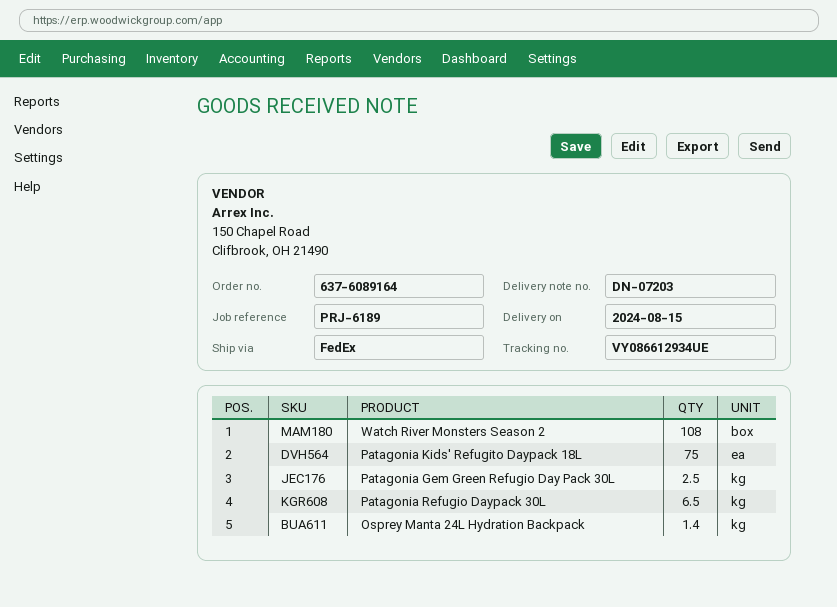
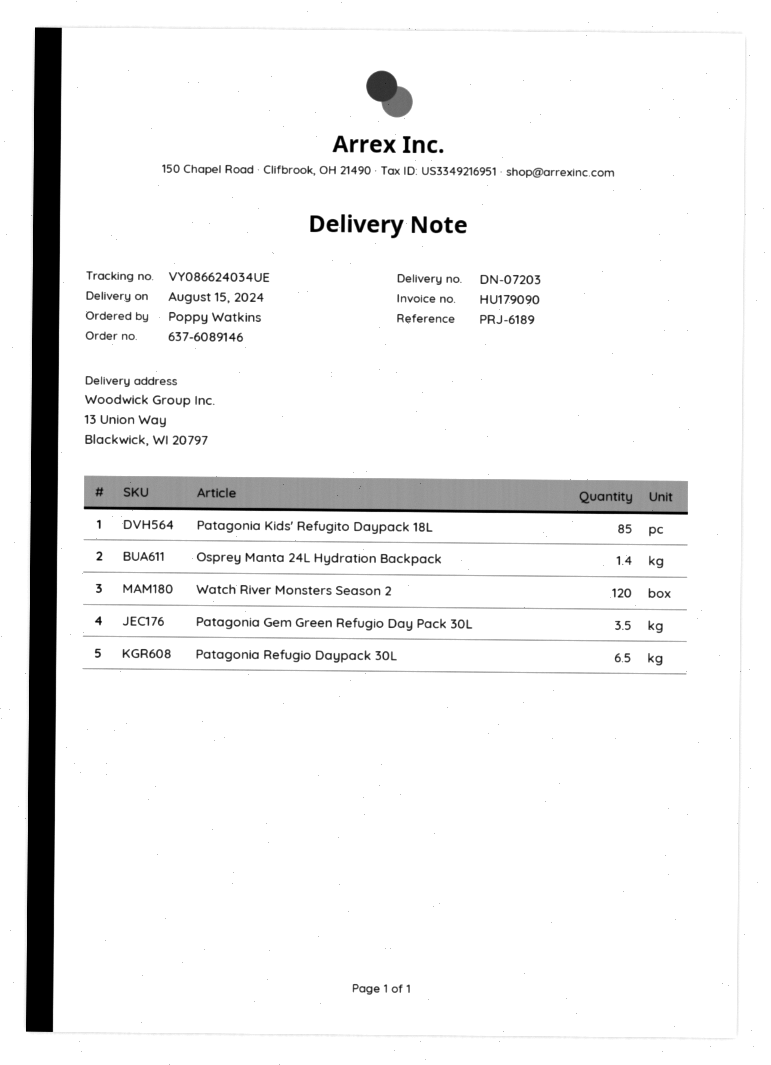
order number: 637-6089164 -> 637-6089146
tracking number: VY086612934UE -> VY086624034UE
Watch River Monsters Season 2: 108 -> 120
Patagonia Kids' Refugito Daypack 18L: 75 -> 85
Patagonia Gem Green Refugio Day Pack 30L: 2.5 -> 3.5

